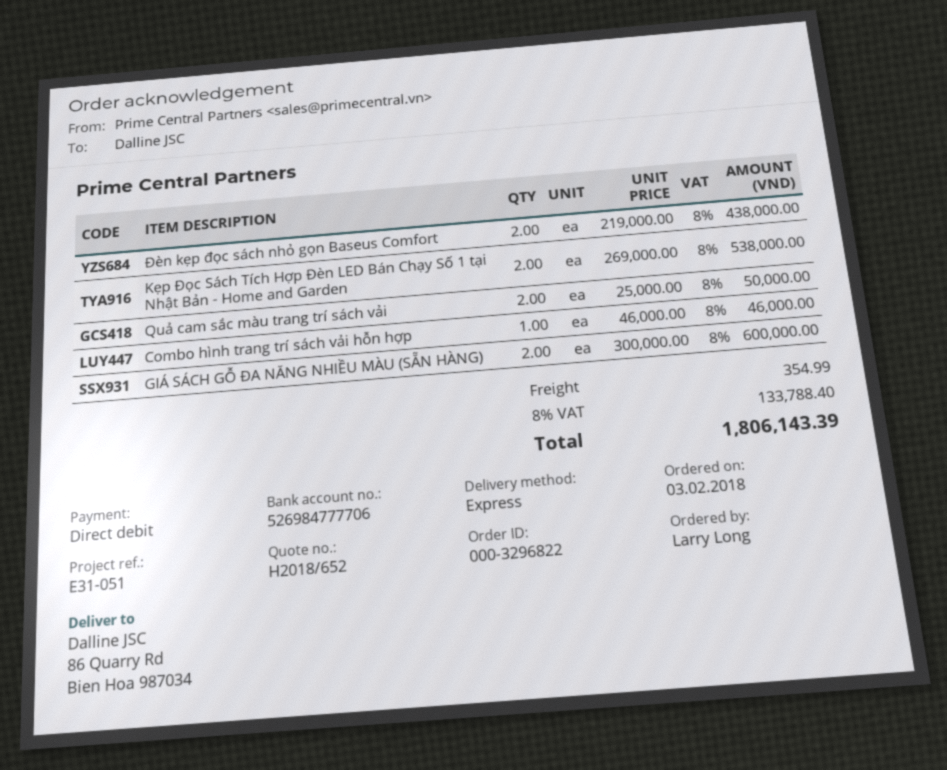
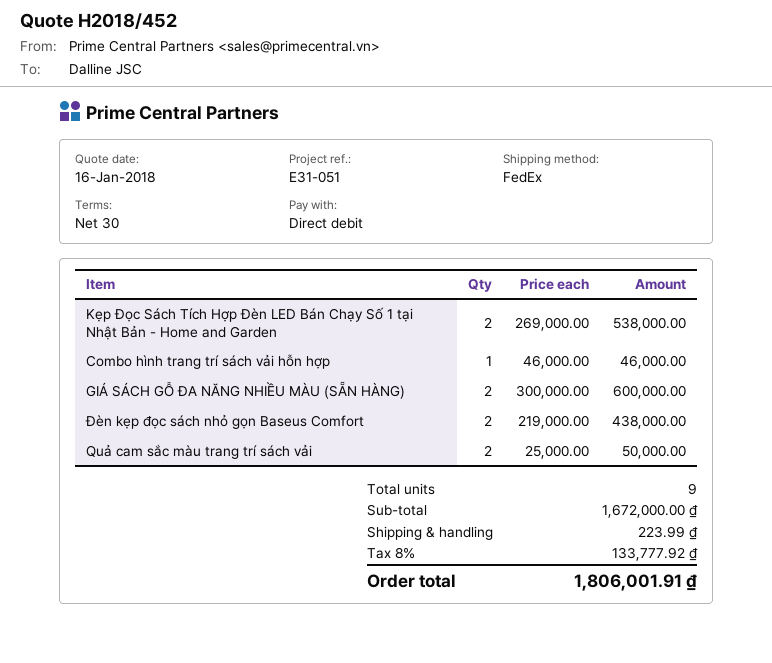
quote number: H2018/652 -> H2018/452
shipping method: express -> FedEx
shipping: 354.99 -> 223.99
tax: 8% = 133788.40 -> 8% = 133777.92
total: 1806143.39 -> 1806001.91

